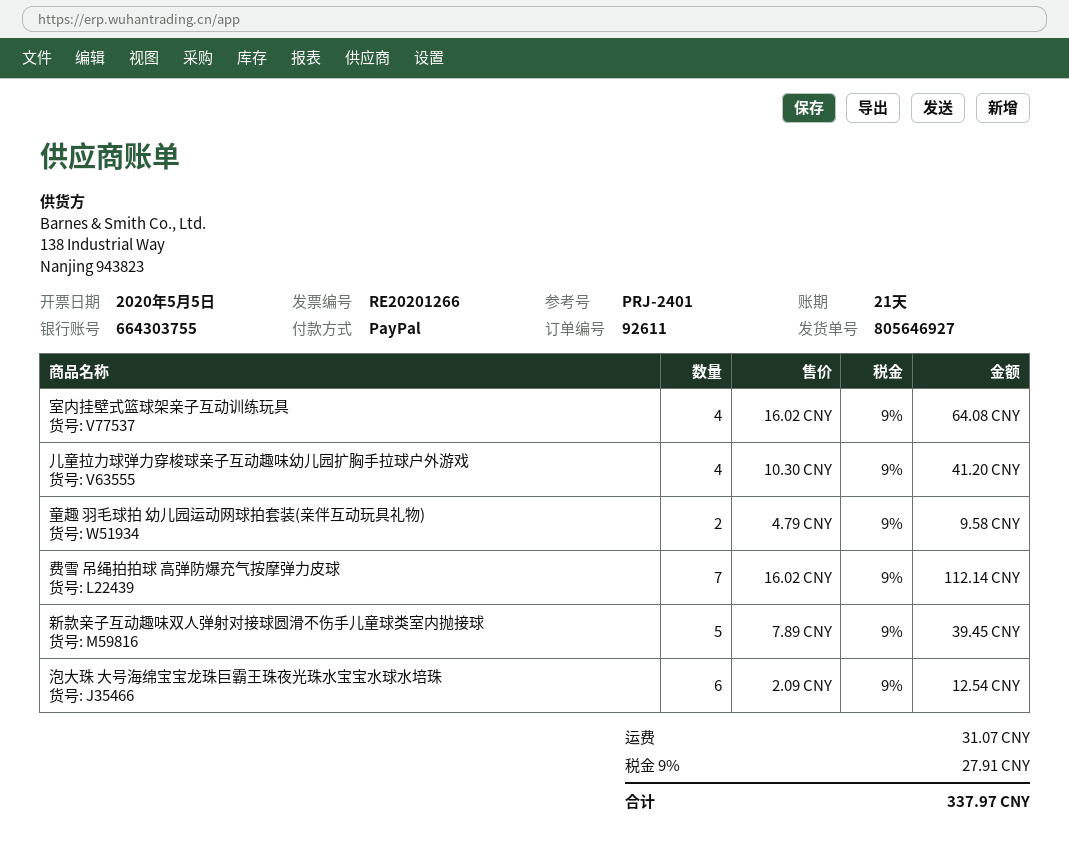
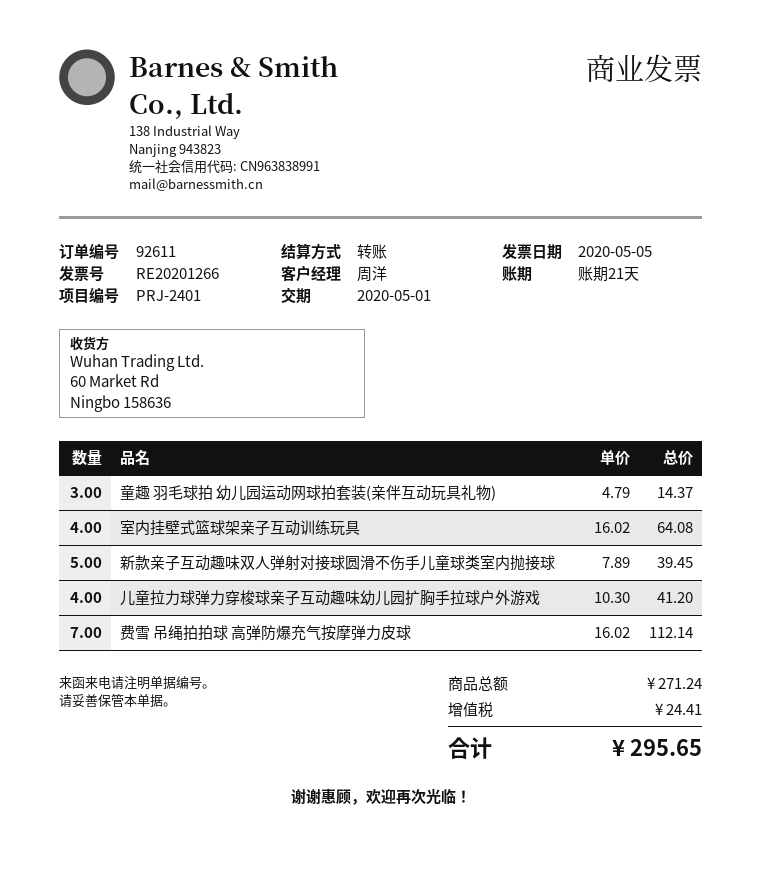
payment method: PayPal -> bank transfer
童趣 羽毛球拍 幼儿园运动网球拍套装(亲伴互动玩具礼物): 2 x 4.79 = 9.58 -> 3 x 4.79 = 14.37
泡大珠 大号海绵宝宝龙珠巨霸王珠夜光珠水宝宝水球水培珠: 6 x 2.09 = 12.54 -> none
shipping: 31.07 -> none
tax: 27.91 -> 24.41
total: 337.97 -> 295.65

